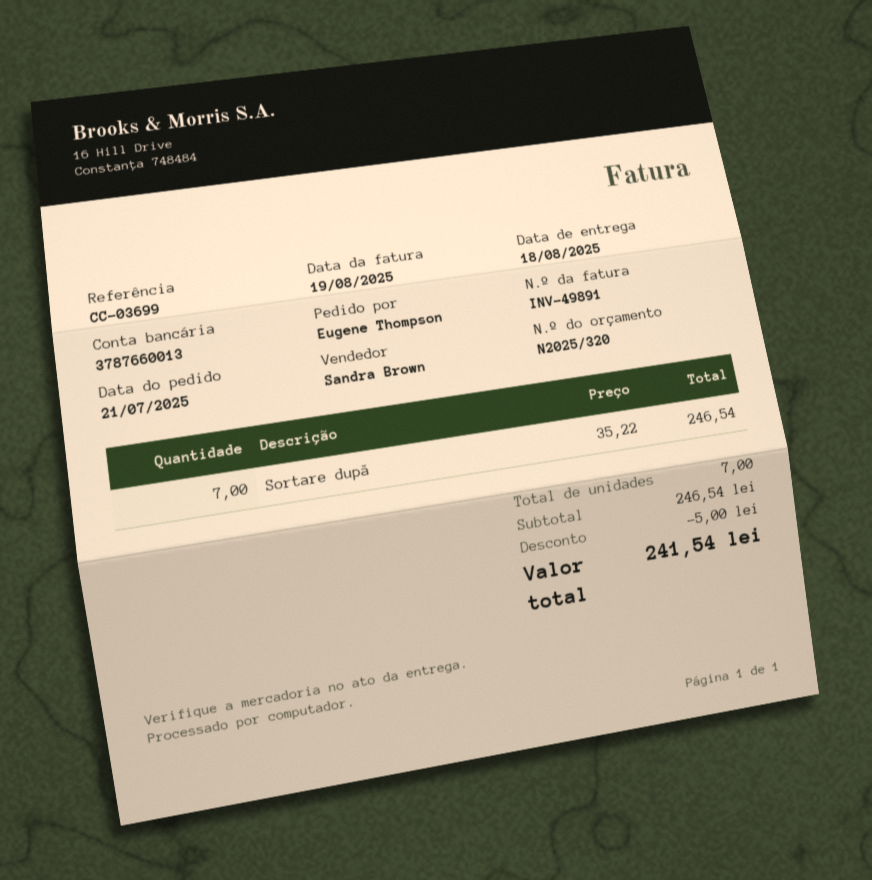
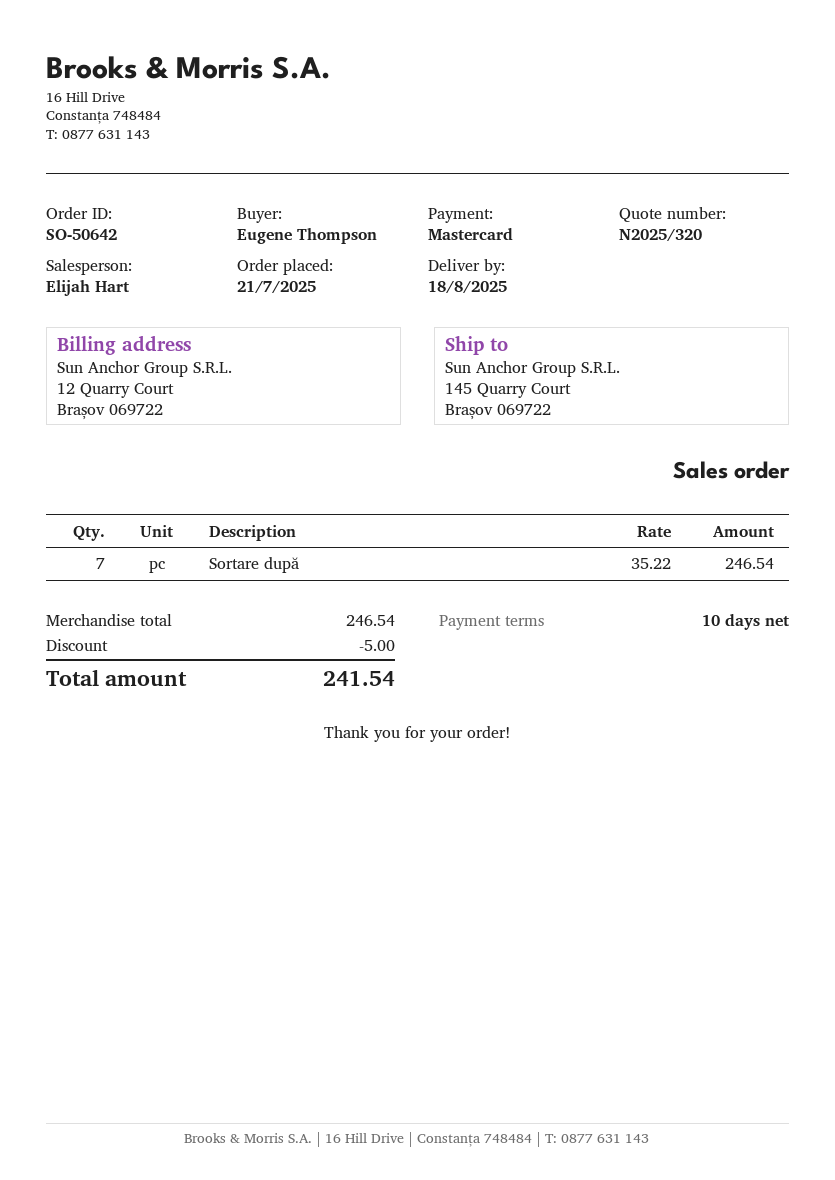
sales rep: Sandra Brown -> Elijah Hart

